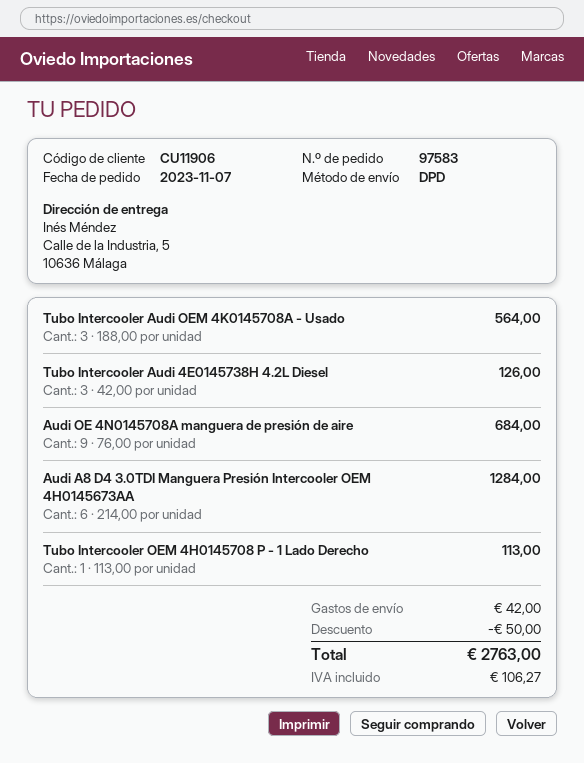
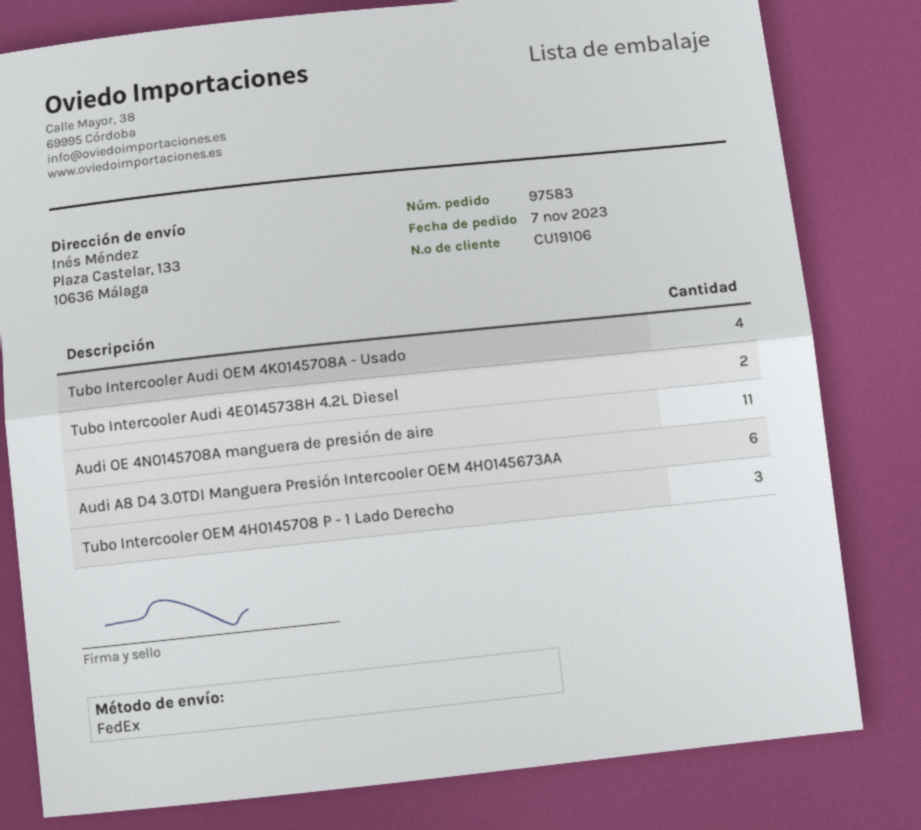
customer number: CU11906 -> CU19106
shipping method: DPD -> FedEx
ship to: Calle de la Industria, 5, 10636 Málaga -> Plaza Castelar, 133, 10636 Málaga
Tubo Intercooler Audi OEM 4K0145708A - Usado: 3 -> 4
Tubo Intercooler Audi 4E0145738H 4.2L Diesel: 3 -> 2
Audi OE 4N0145708A manguera de presión de aire: 9 -> 11
Tubo Intercooler OEM 4H0145708 P - 1 Lado Derecho: 1 -> 3

